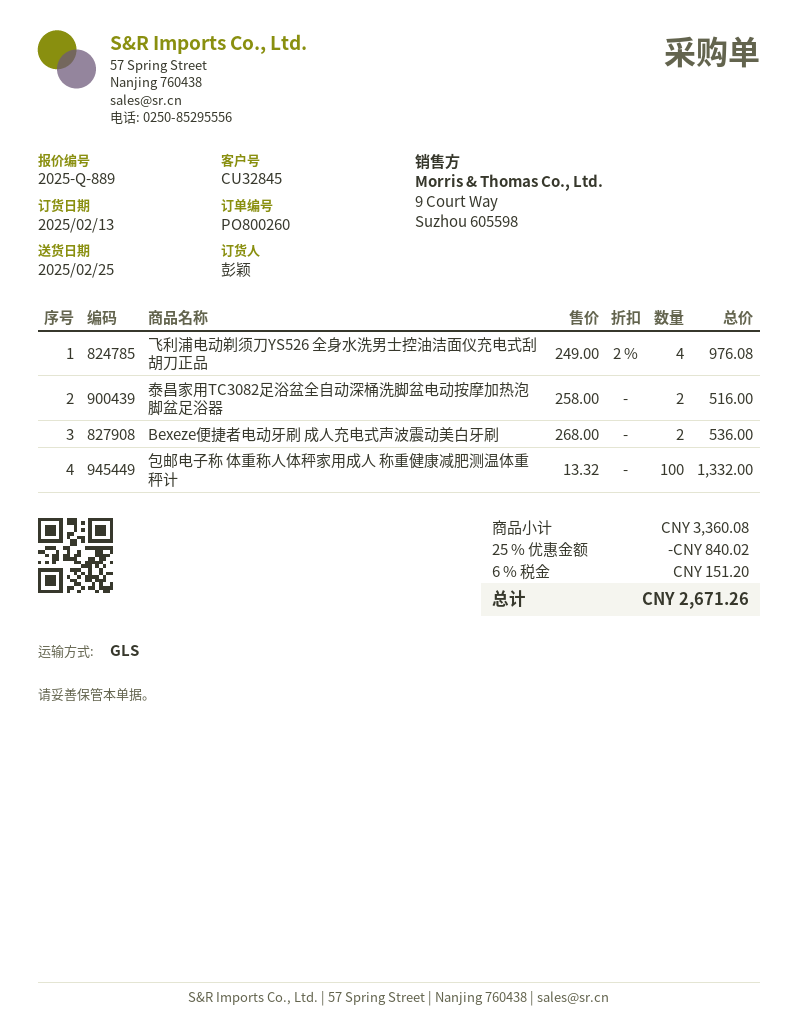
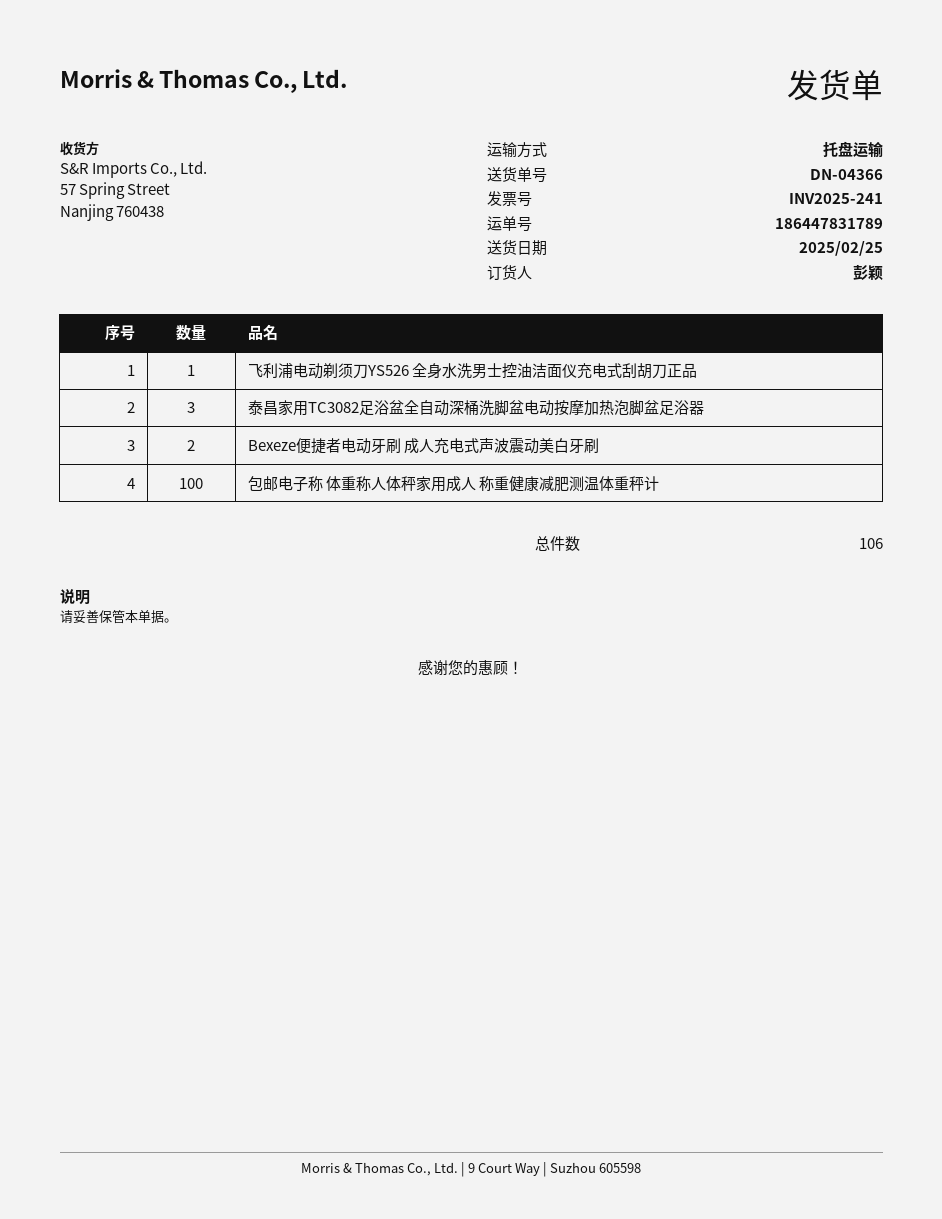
shipping method: GLS -> pallet freight
飞利浦电动剃须刀YS526 全身水洗男士控油洁面仪充电式刮胡刀正品: 4 -> 1
泰昌家用TC3082足浴盆全自动深桶洗脚盆电动按摩加热泡脚盆足浴器: 2 -> 3

